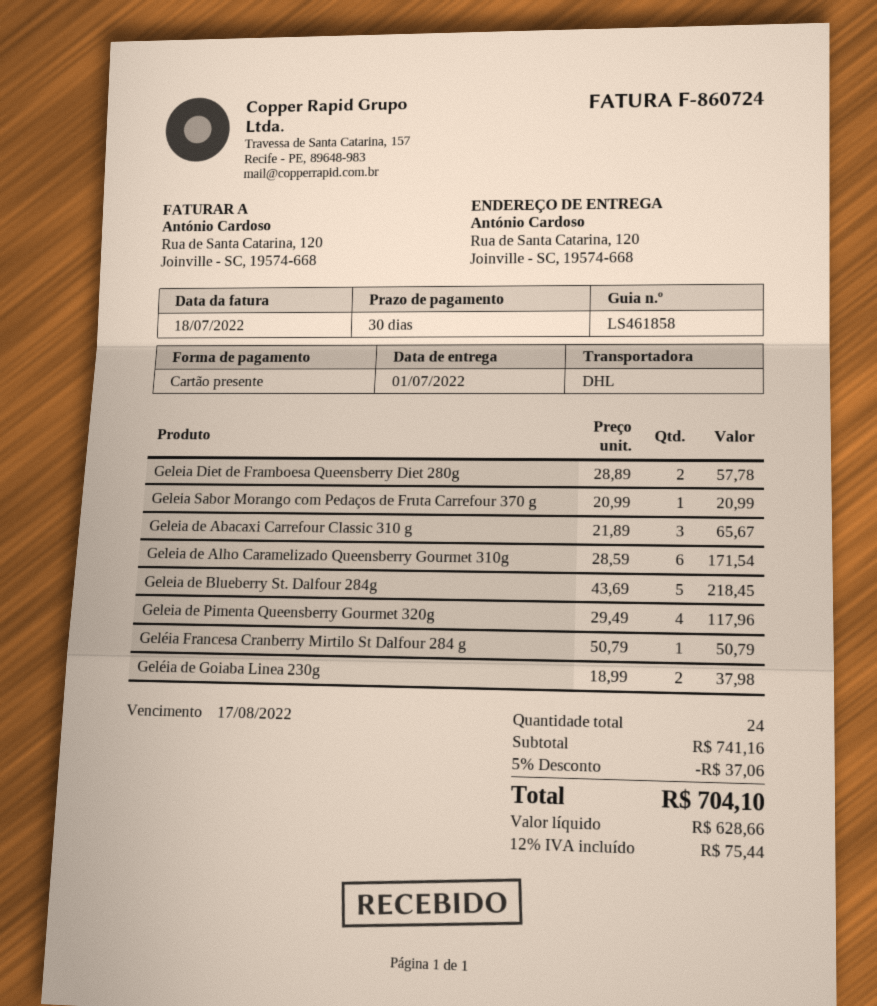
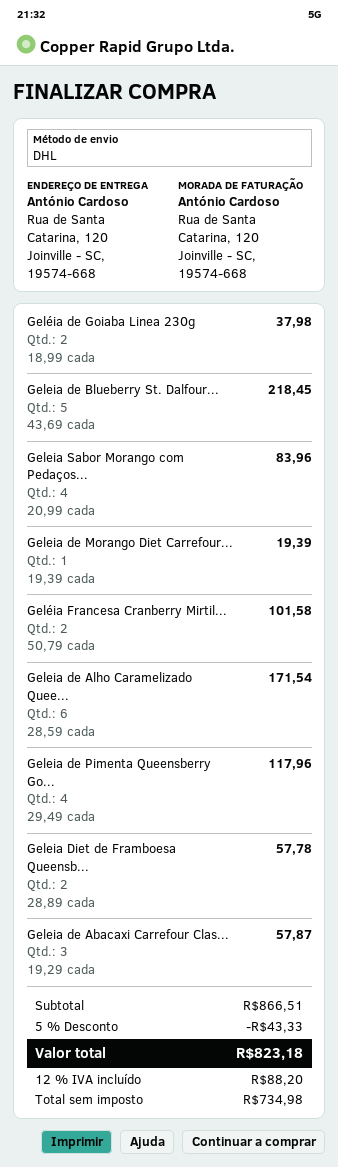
Geleia Sabor Morango com Pedaços de Fruta Carrefour 370 g: 1 x 20.99 = 20.99 -> 4 x 20.99 = 83.96
Geleia de Abacaxi Carrefour Classic 310 g: 3 x 21.89 = 65.67 -> 3 x 19.29 = 57.87
Geléia Francesa Cranberry Mirtilo St Dalfour 284 g: 1 x 50.79 = 50.79 -> 2 x 50.79 = 101.58
Geleia de Morango Diet Carrefour...: none -> 1 x 19.39 = 19.39
subtotal: 741.16 -> 866.51
discount: 5% = 37.06 -> 5% = 43.33
net: 628.66 -> 734.98
tax: 12% = 75.44 -> 12% = 88.20
total: 704.10 -> 823.18

